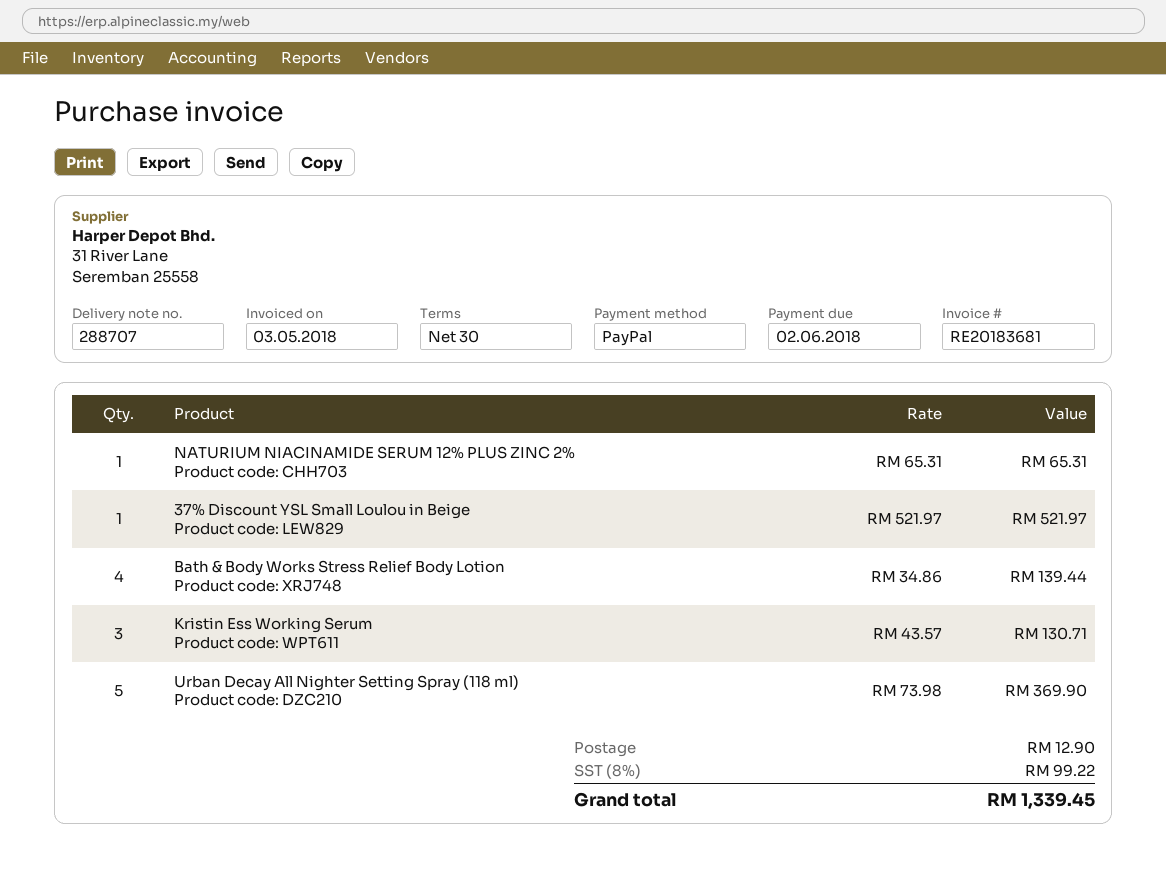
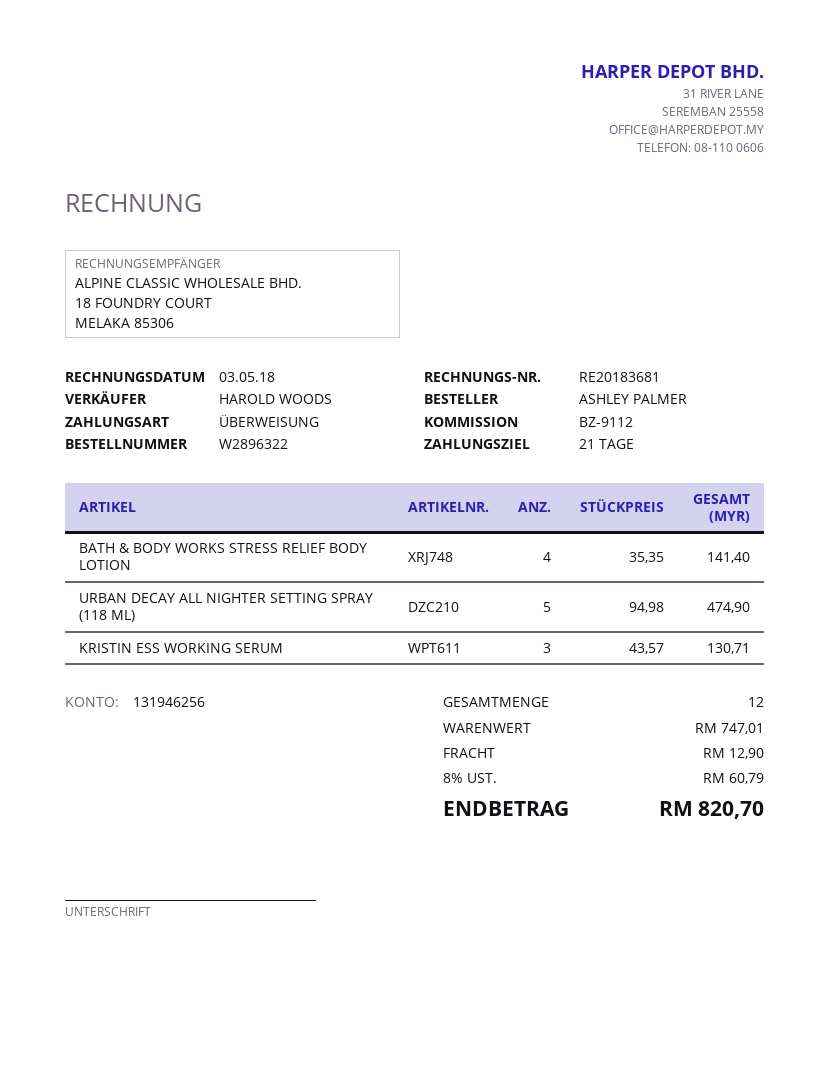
payment terms: 30 days -> 21 days
payment method: PayPal -> bank transfer
NATURIUM NIACINAMIDE SERUM 12% PLUS ZINC 2%: 1 x 65.31 = 65.31 -> none
37% Discount YSL Small Loulou in Beige: 1 x 521.97 = 521.97 -> none
Bath & Body Works Stress Relief Body Lotion: 4 x 34.86 = 139.44 -> 4 x 35.35 = 141.40
Urban Decay All Nighter Setting Spray (118 ml): 5 x 73.98 = 369.90 -> 5 x 94.98 = 474.90
tax: 8% = 99.22 -> 8% = 60.79
total: 1339.45 -> 820.70

